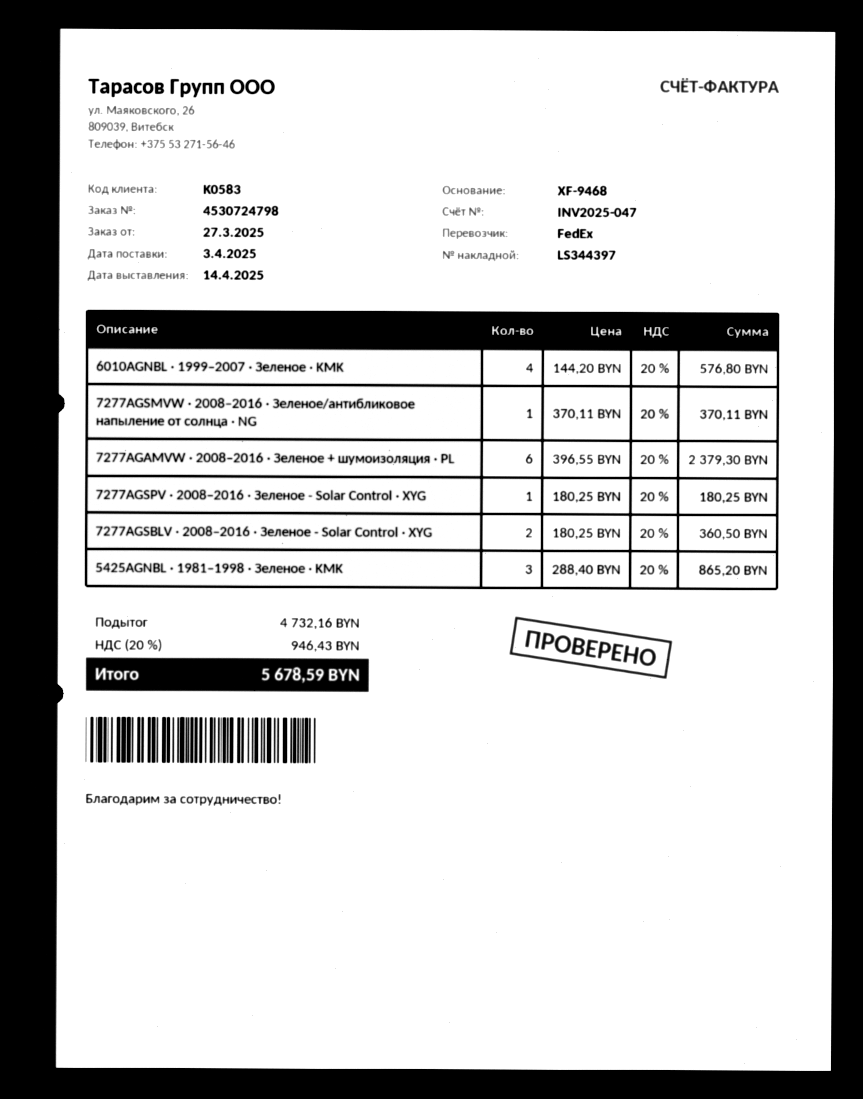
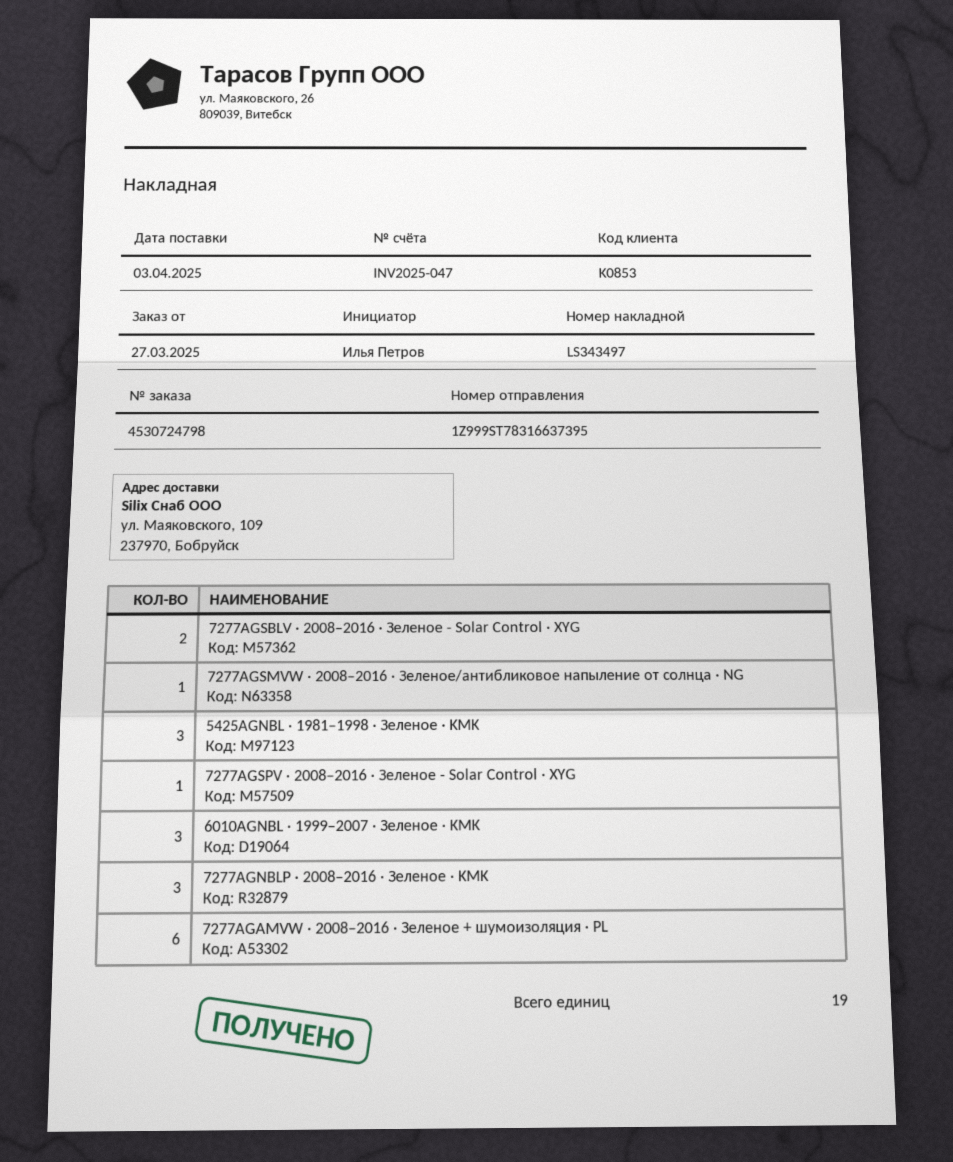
delivery note number: LS344397 -> LS343497
customer number: K0583 -> K0853
6010AGNBL · 1999–2007 · Зеленое · KMK: 4 -> 3
7277AGNBLP · 2008–2016 · Зеленое · KMK: none -> 3

